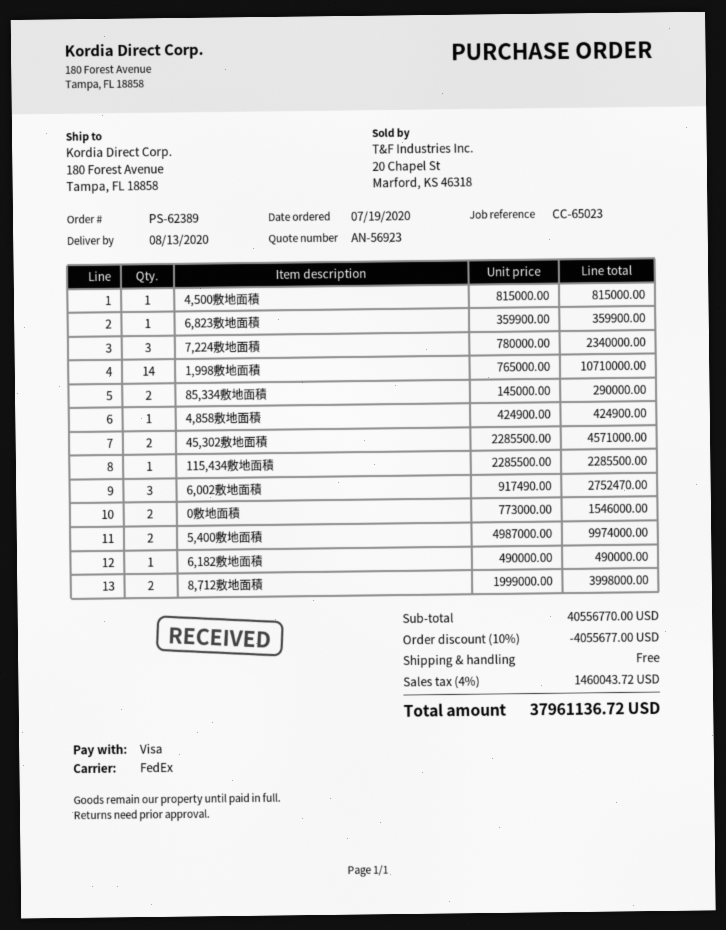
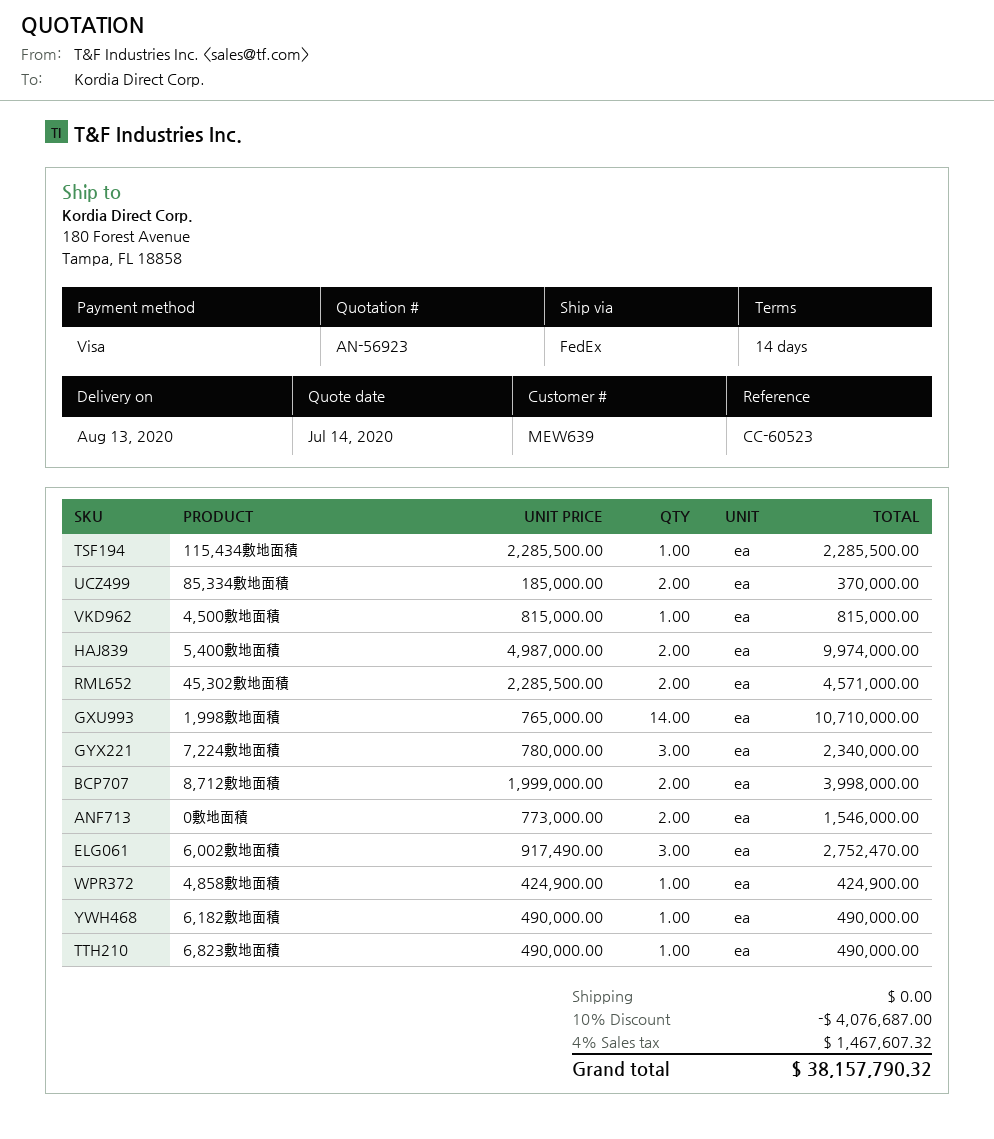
reference: CC-65023 -> CC-60523
6,823敷地面積: 1 x 359900.00 = 359900.00 -> 1 x 490000.00 = 490000.00
85,334敷地面積: 2 x 145000.00 = 290000.00 -> 2 x 185000.00 = 370000.00
discount: 10% = 4055677.00 -> 10% = 4076687.00
tax: 4% = 1460043.72 -> 4% = 1467607.32
total: 37961136.72 -> 38157790.32

